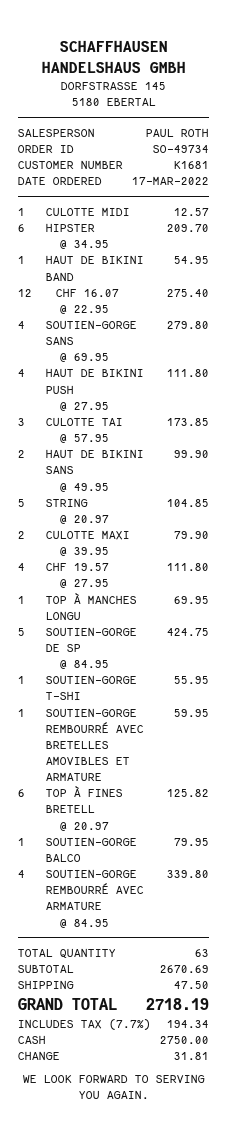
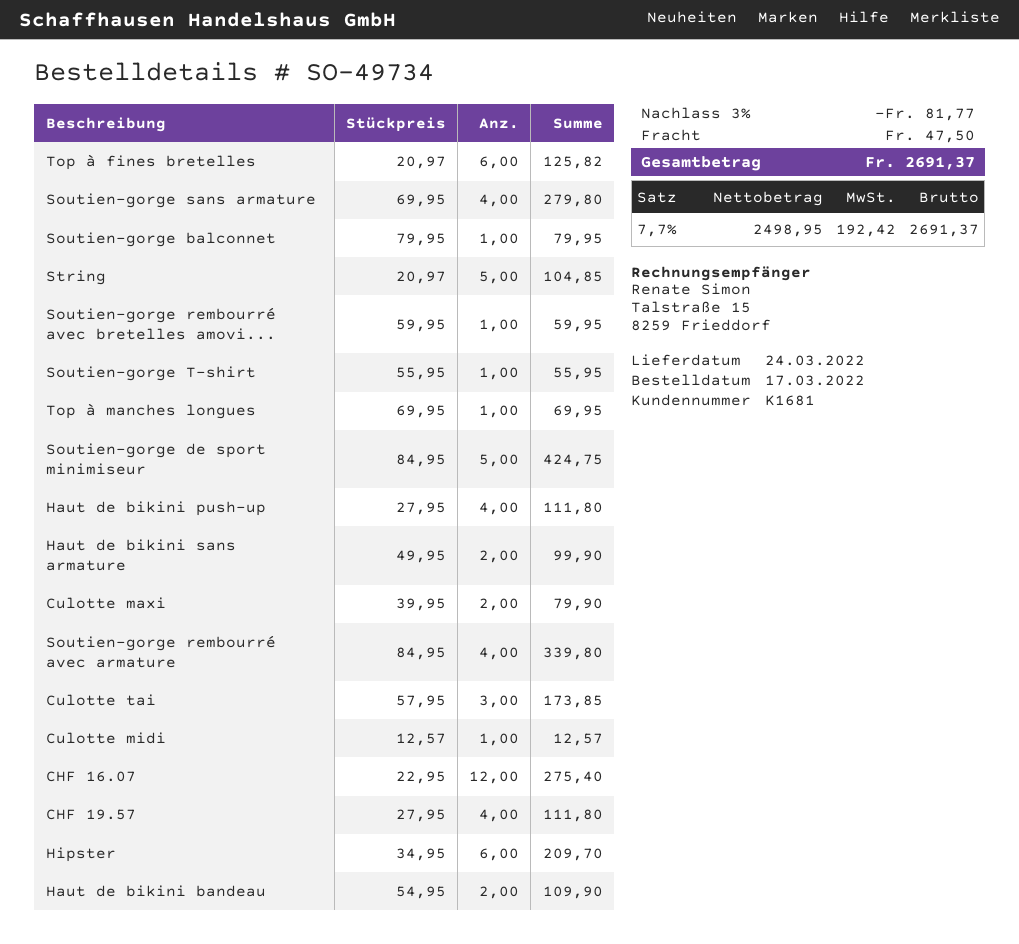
HAUT DE BIKINI BAND: 1 x 54.95 = 54.95 -> 2 x 54.95 = 109.90
discount: none -> 3% = 81.77
tax: 7.7% = 194.34 -> 7.7% = 192.42
total: 2718.19 -> 2691.37

